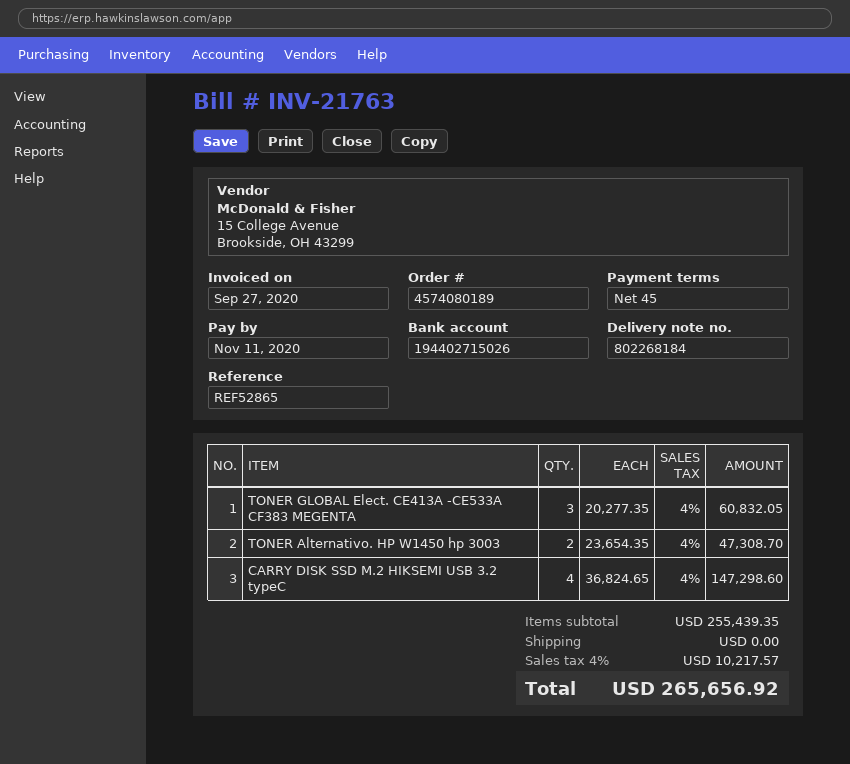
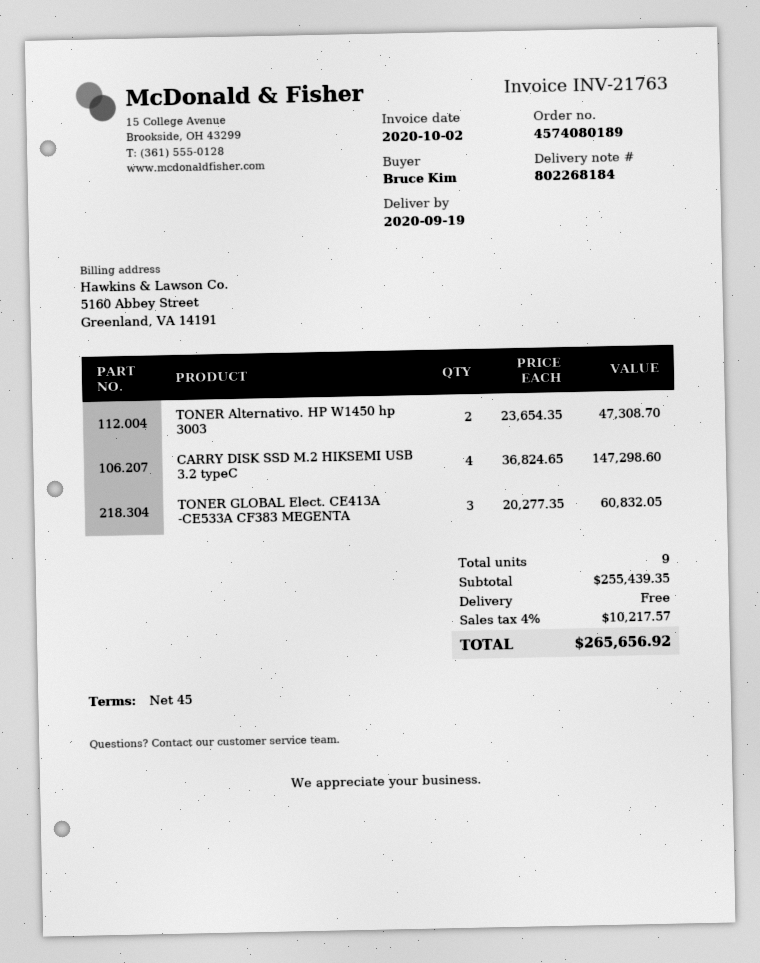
invoice date: 2020-09-27 -> 2020-10-02

